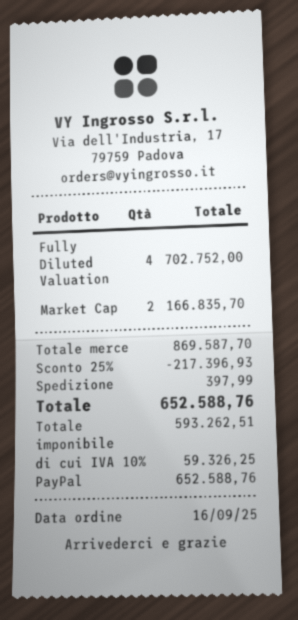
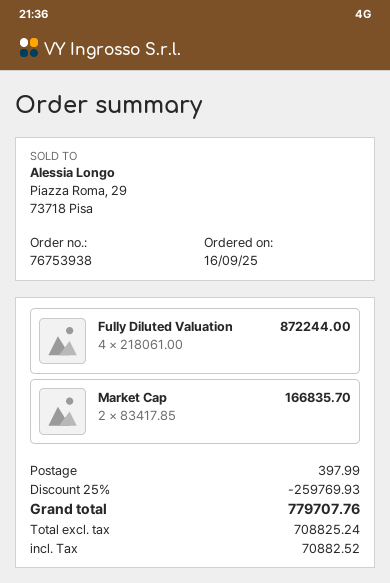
Fully Diluted Valuation: 4 for 702752.00 -> 4 for 872244.00
discount: 25% = 217396.93 -> 25% = 259769.93
net: 593262.51 -> 708825.24
tax: 59326.25 -> 70882.52
total: 652588.76 -> 779707.76

